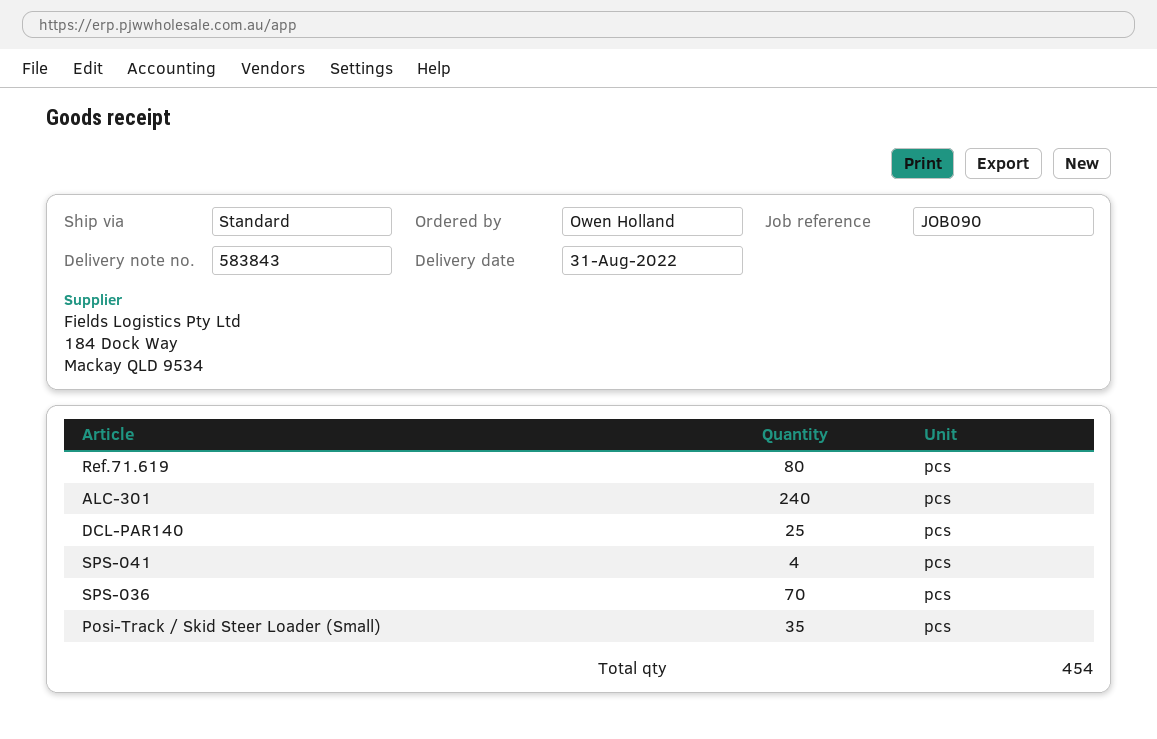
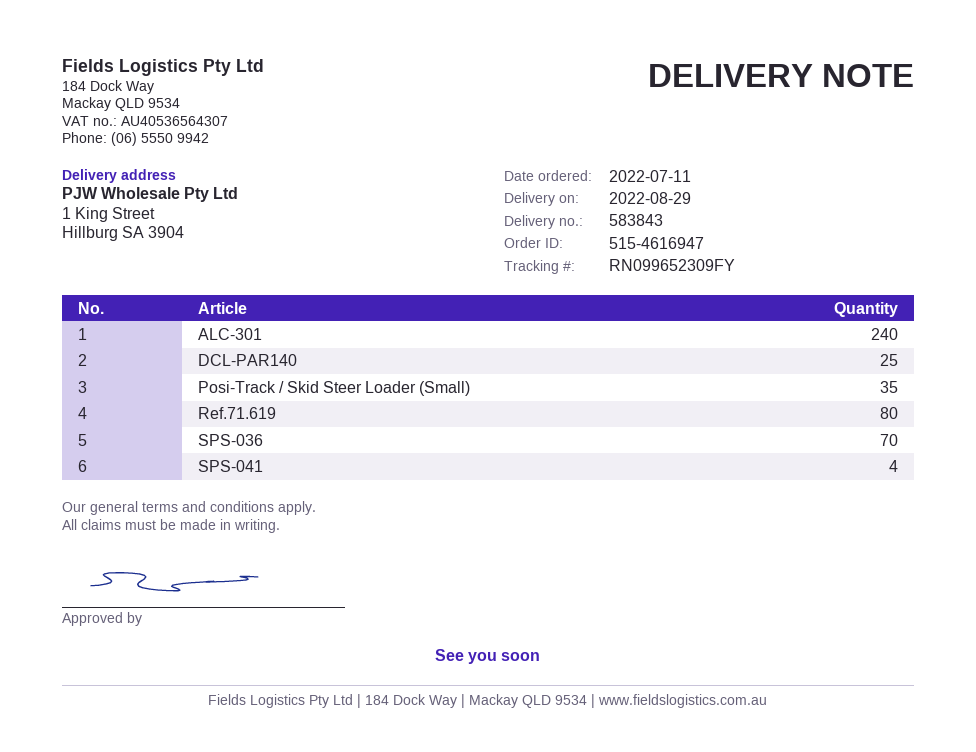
delivery date: 2022-08-31 -> 2022-08-29

